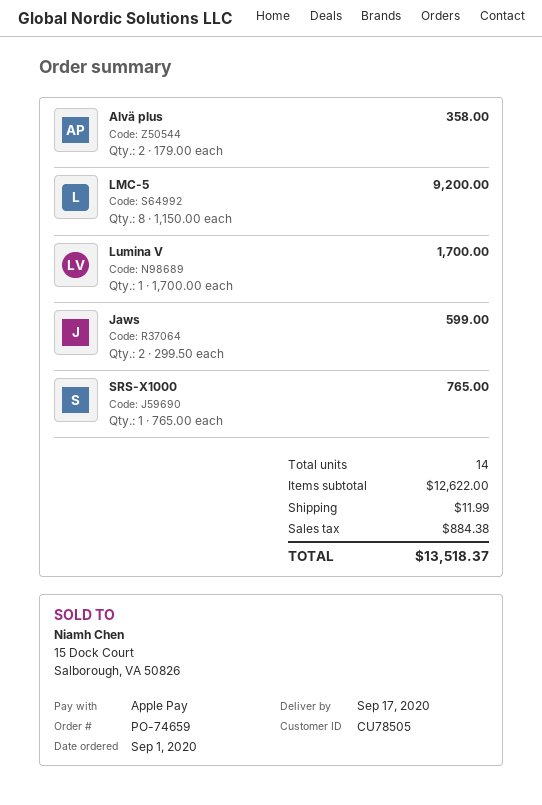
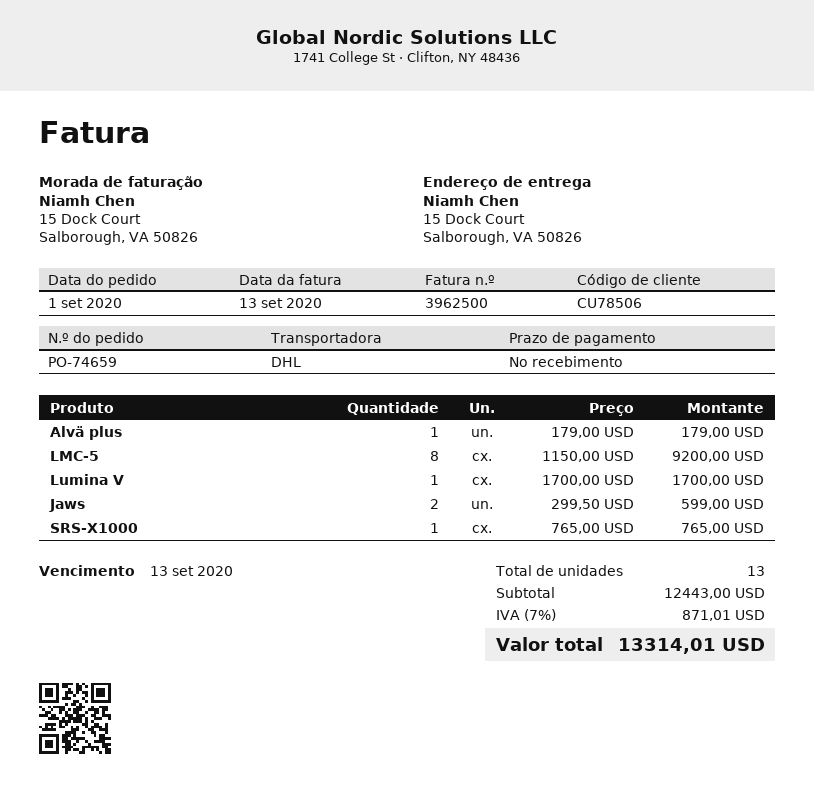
customer number: CU78505 -> CU78506
Alvä plus: 2 x 179.00 = 358.00 -> 1 x 179.00 = 179.00
total quantity: 14 -> 13
subtotal: 12622.00 -> 12443.00
shipping: 11.99 -> none
tax: 884.38 -> 871.01
total: 13518.37 -> 13314.01

